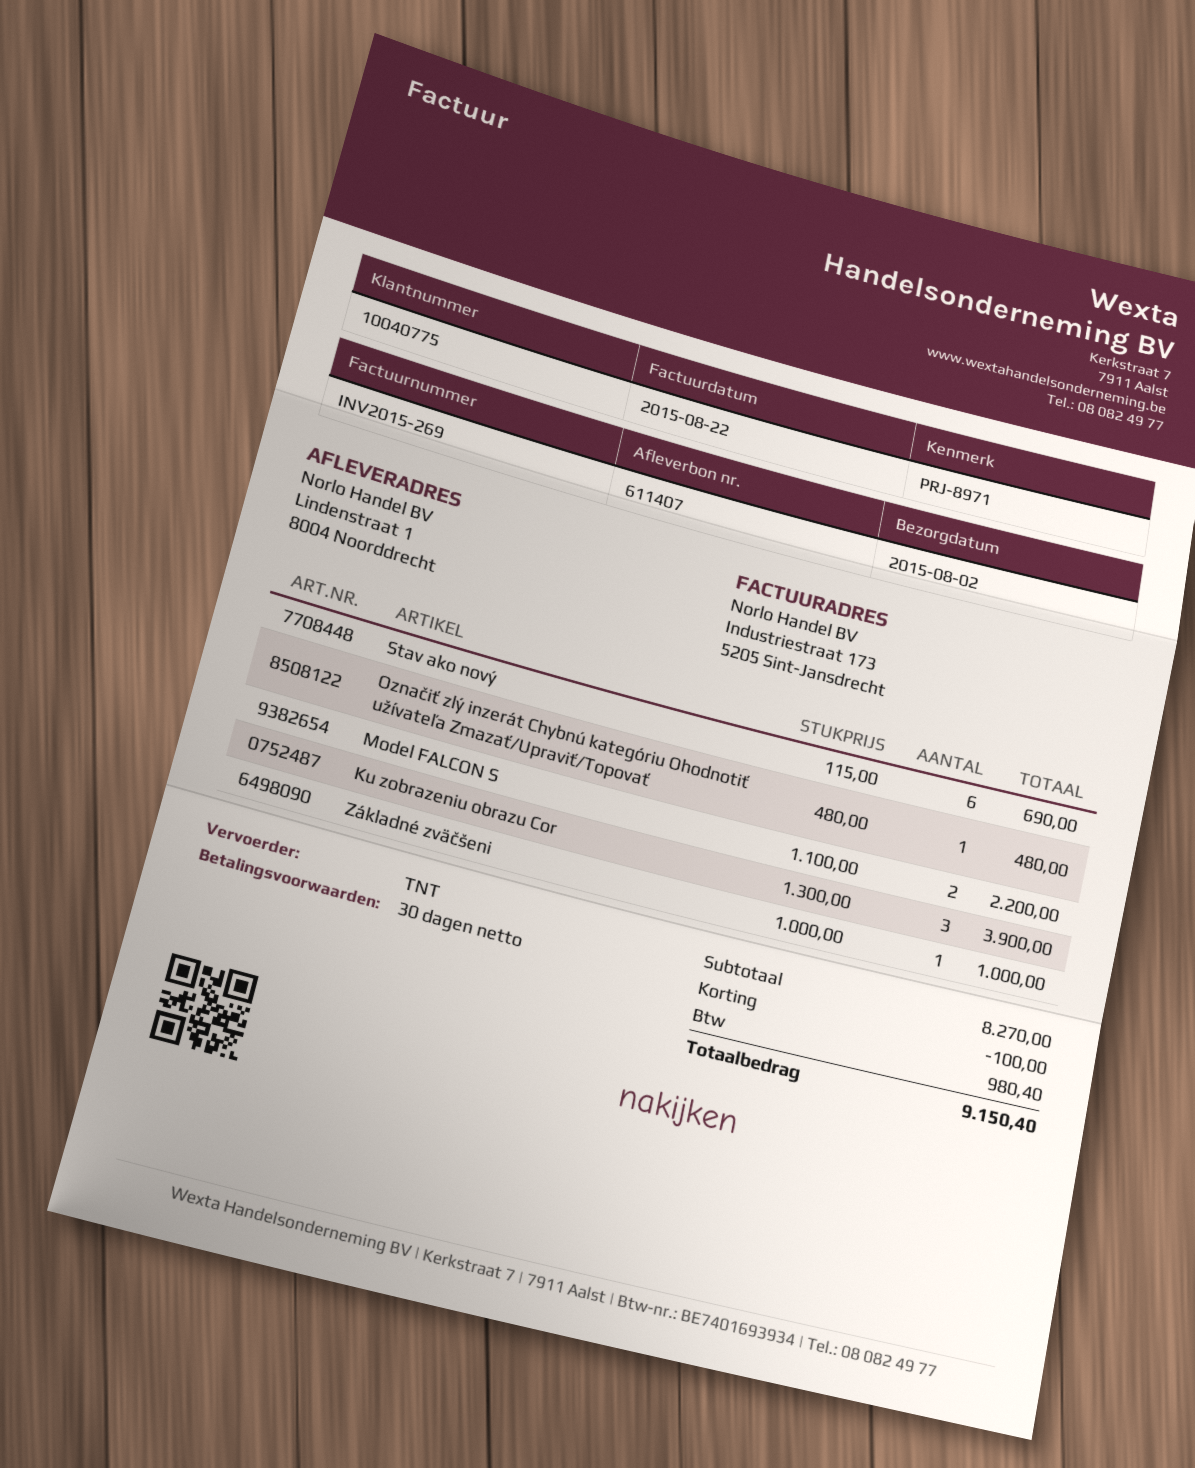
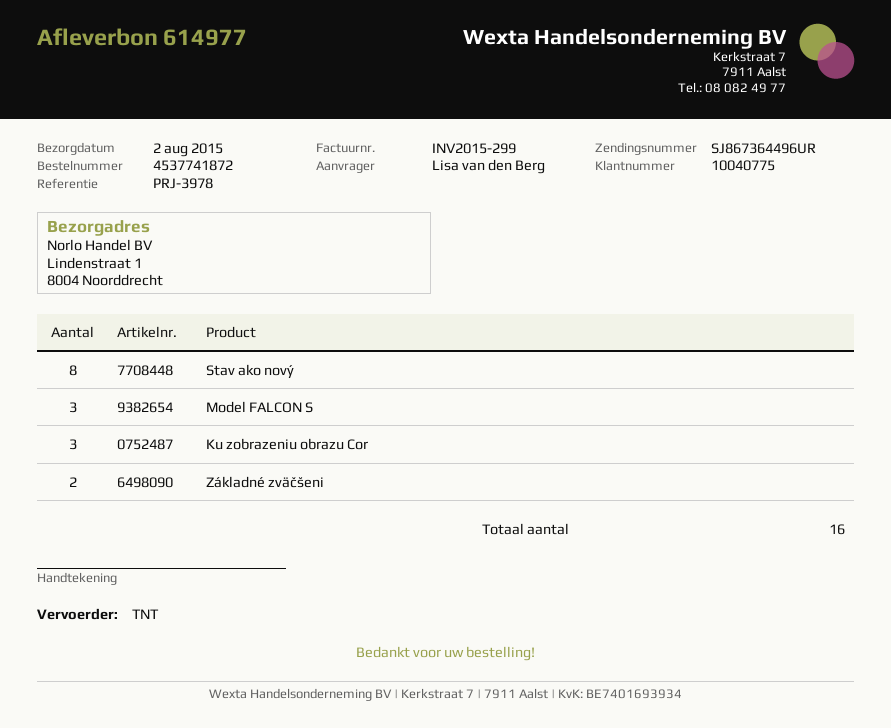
delivery note number: 611407 -> 614977
invoice number: INV2015-269 -> INV2015-299
reference: PRJ-8971 -> PRJ-3978
Stav ako nový: 6 -> 8
Označiť zlý inzerát Chybnú kategóriu Ohodnotiť užívateľa Zmazať/Upraviť/Topovať: 1 -> none
Model FALCON S: 2 -> 3
Základné zväčšeni: 1 -> 2

